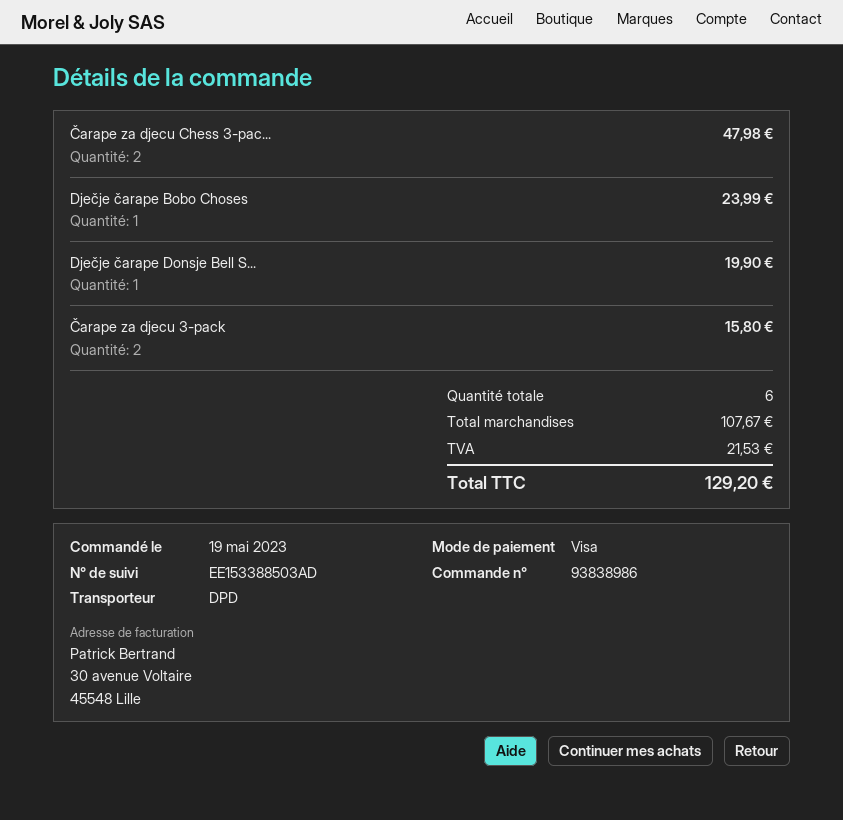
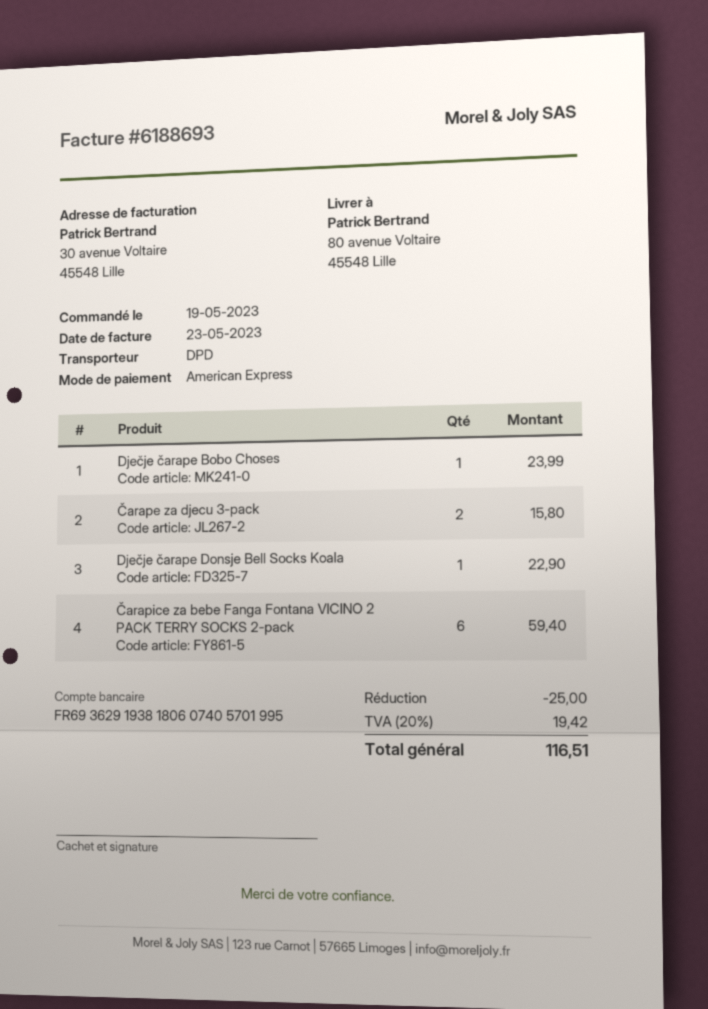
payment method: Visa -> American Express
Čarape za djecu Chess 3-pac...: 2 for 47.98 -> none
Dječje čarape Donsje Bell S...: 1 for 19.90 -> 1 for 22.90
Čarapice za bebe Fanga Fontana VICINO 2 PACK TERRY SOCKS 2-pack: none -> 6 for 59.40
discount: none -> 25.00
tax: 21.53 -> 19.42
total: 129.20 -> 116.51

